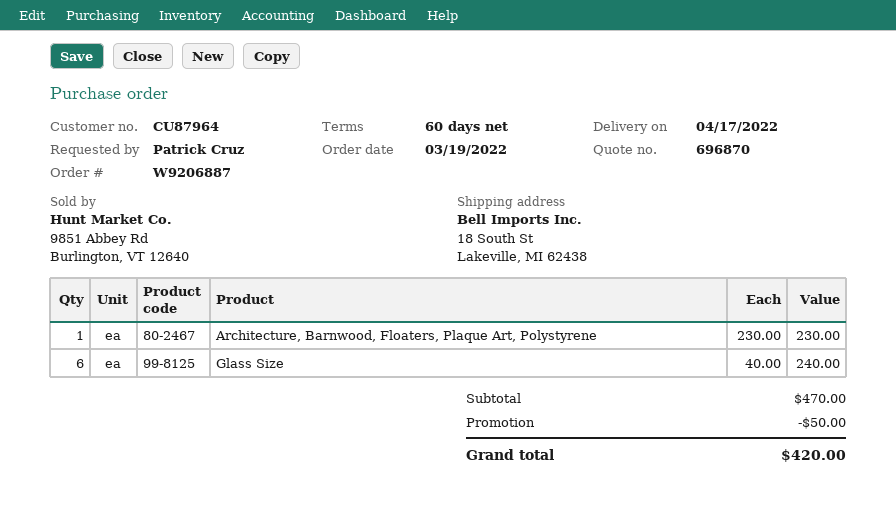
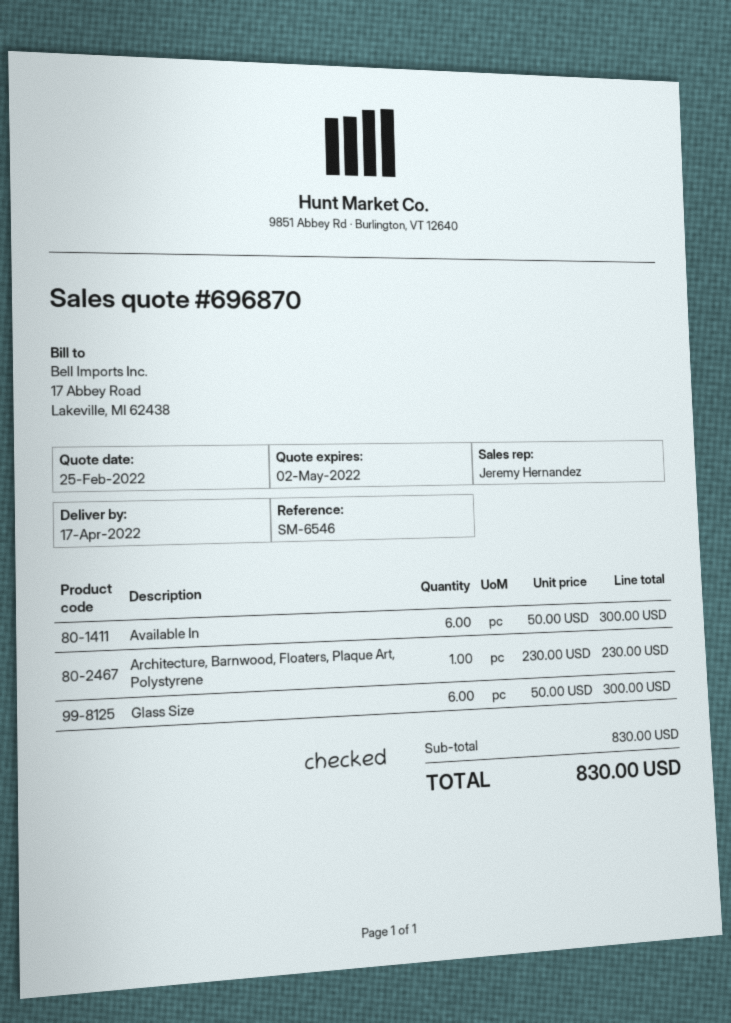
Glass Size: 6 x 40.00 = 240.00 -> 6 x 50.00 = 300.00
Available In: none -> 6 x 50.00 = 300.00
subtotal: 470.00 -> 830.00
discount: 50.00 -> none
total: 420.00 -> 830.00

